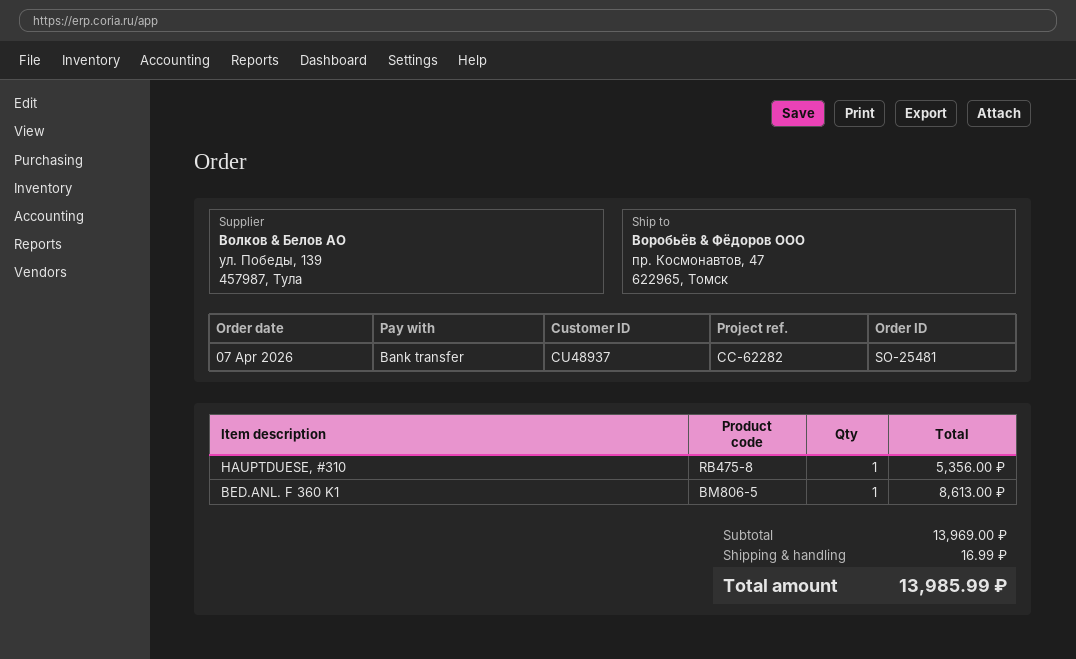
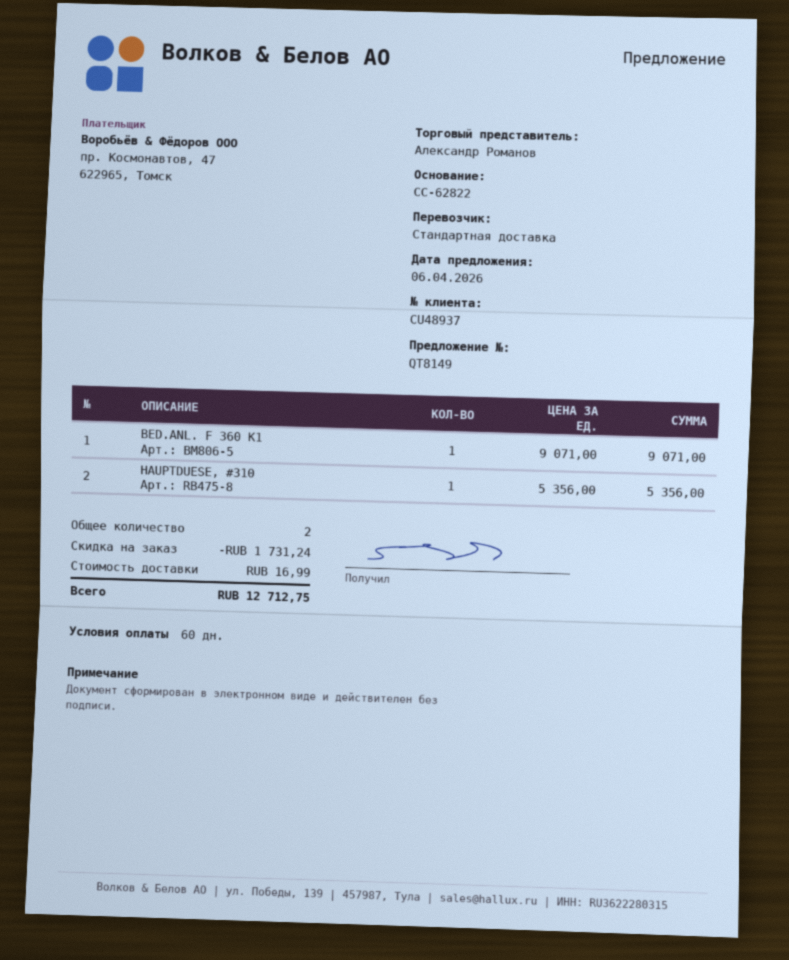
reference: CC-62282 -> CC-62822
BED.ANL. F 360 K1: 1 for 8613.00 -> 1 for 9071.00
discount: none -> 1731.24
total: 13985.99 -> 12712.75

